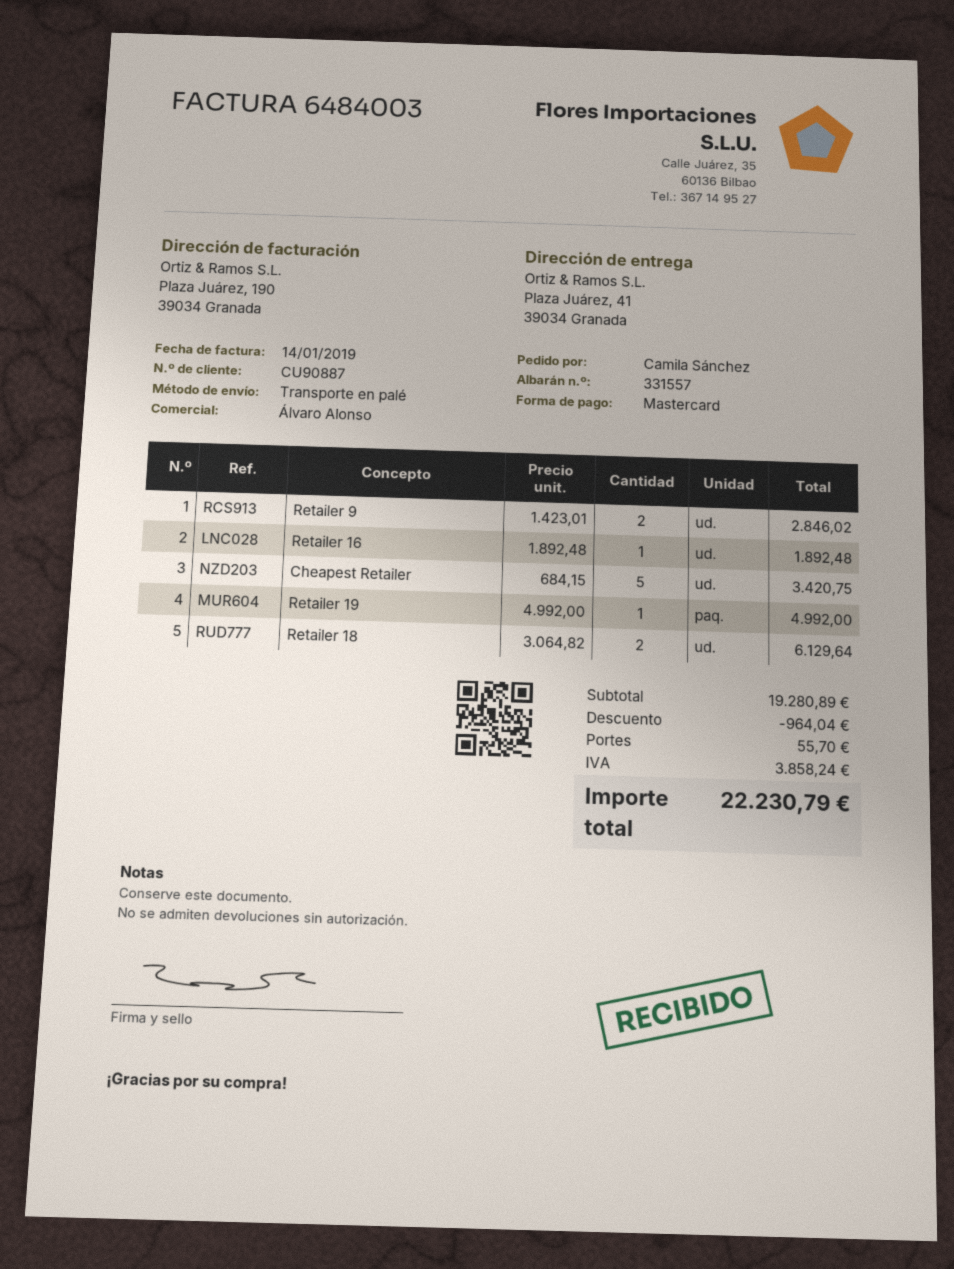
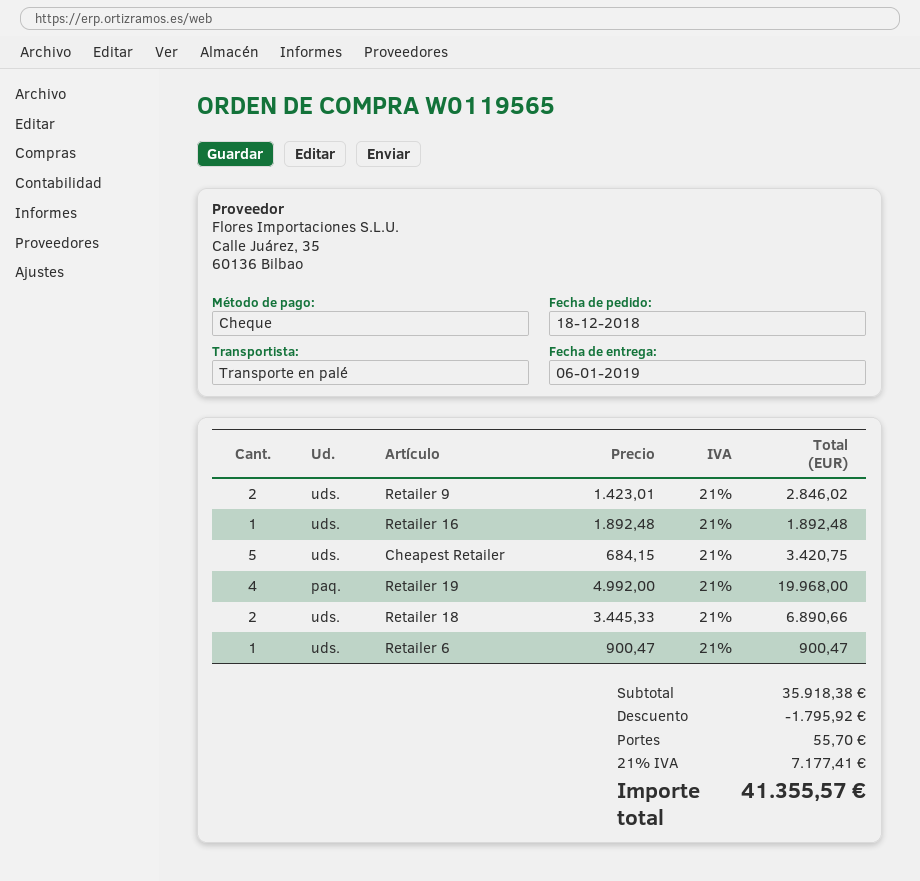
payment method: Mastercard -> cheque
Retailer 19: 1 x 4992.00 = 4992.00 -> 4 x 4992.00 = 19968.00
Retailer 18: 2 x 3064.82 = 6129.64 -> 2 x 3445.33 = 6890.66
Retailer 6: none -> 1 x 900.47 = 900.47
subtotal: 19280.89 -> 35918.38
discount: 964.04 -> 1795.92
tax: 3858.24 -> 7177.41
total: 22230.79 -> 41355.57

